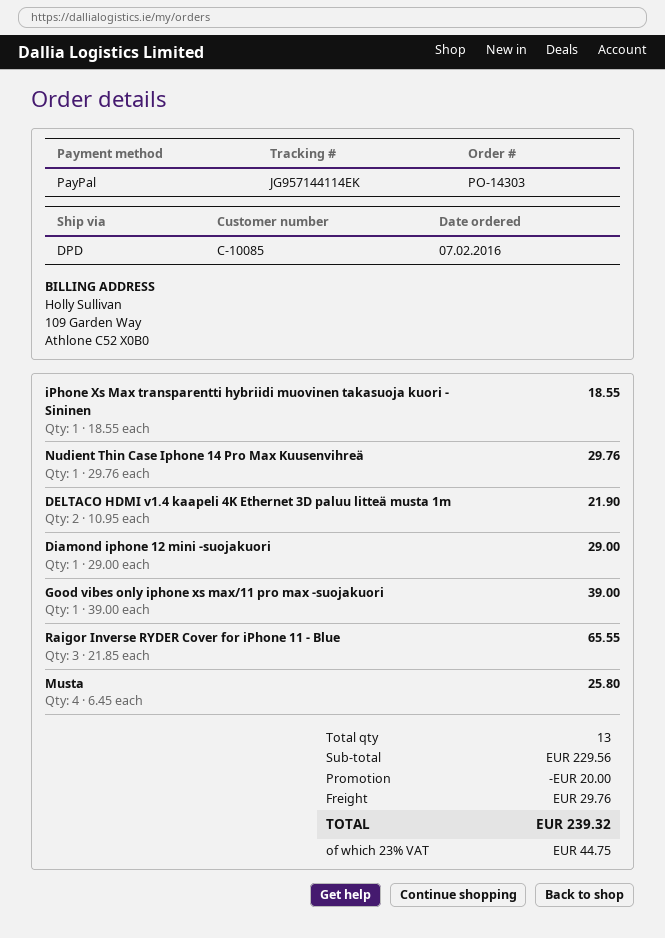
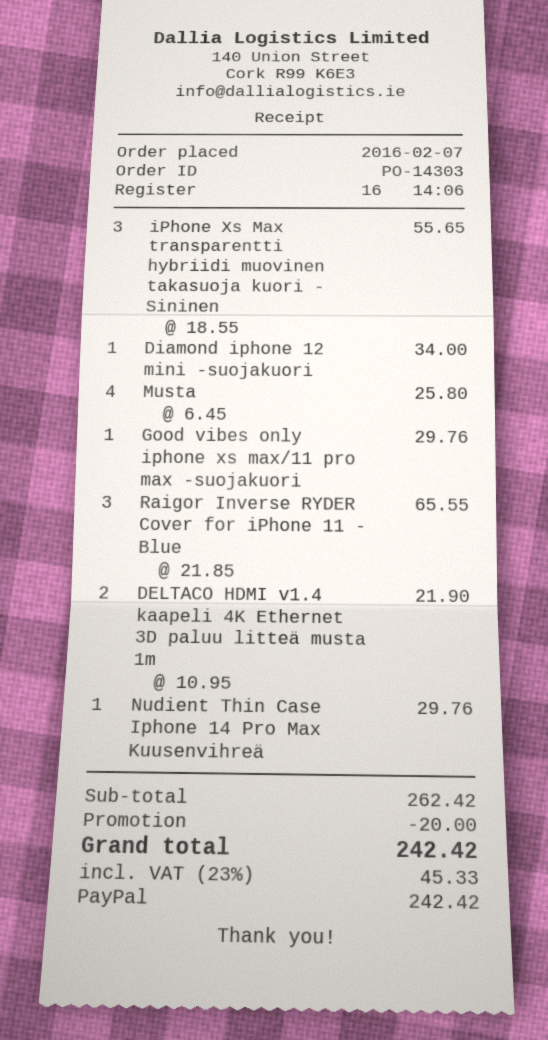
iPhone Xs Max transparentti hybriidi muovinen takasuoja kuori - Sininen: 1 x 18.55 = 18.55 -> 3 x 18.55 = 55.65
Diamond iphone 12 mini -suojakuori: 1 x 29.00 = 29.00 -> 1 x 34.00 = 34.00
Good vibes only iphone xs max/11 pro max -suojakuori: 1 x 39.00 = 39.00 -> 1 x 29.76 = 29.76
subtotal: 229.56 -> 262.42
shipping: 29.76 -> none
tax: 23% = 44.75 -> 23% = 45.33
total: 239.32 -> 242.42

